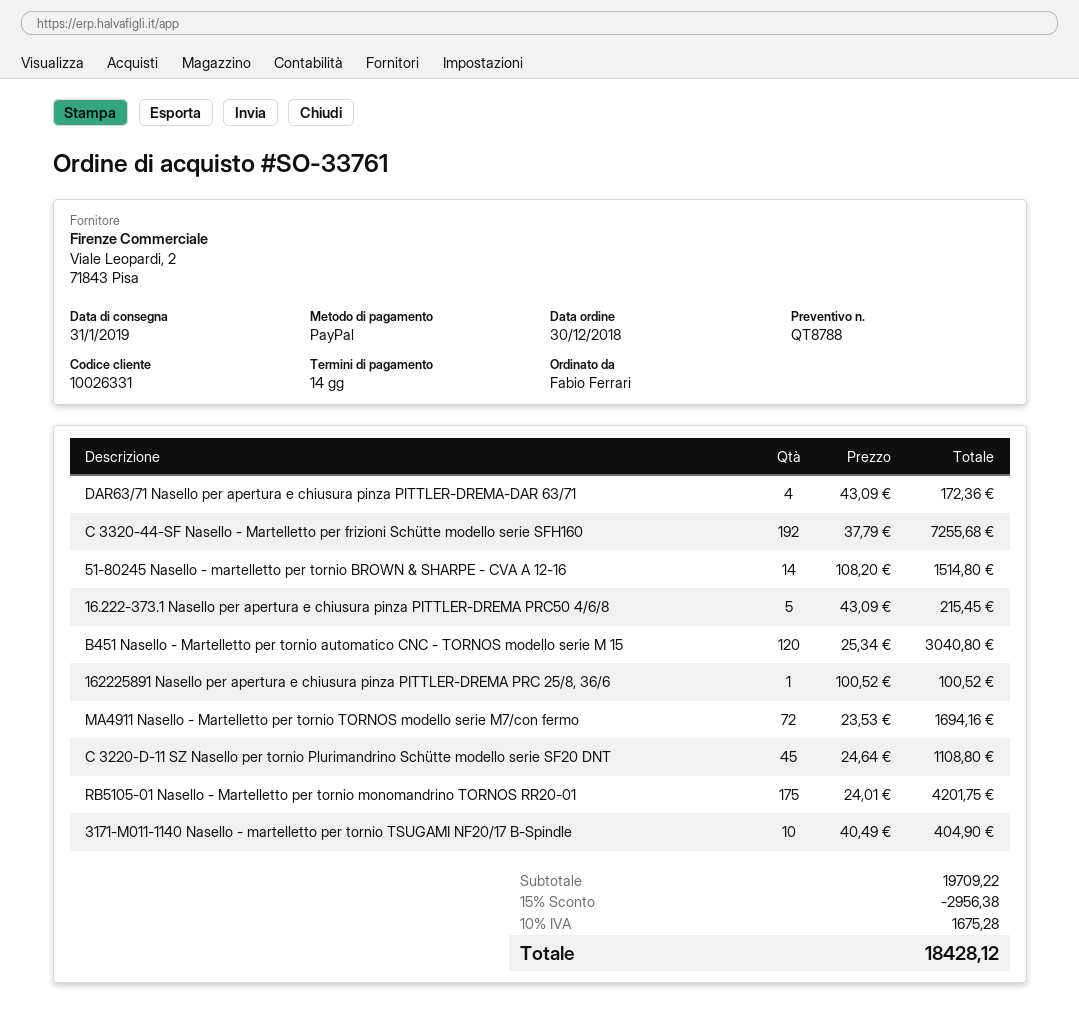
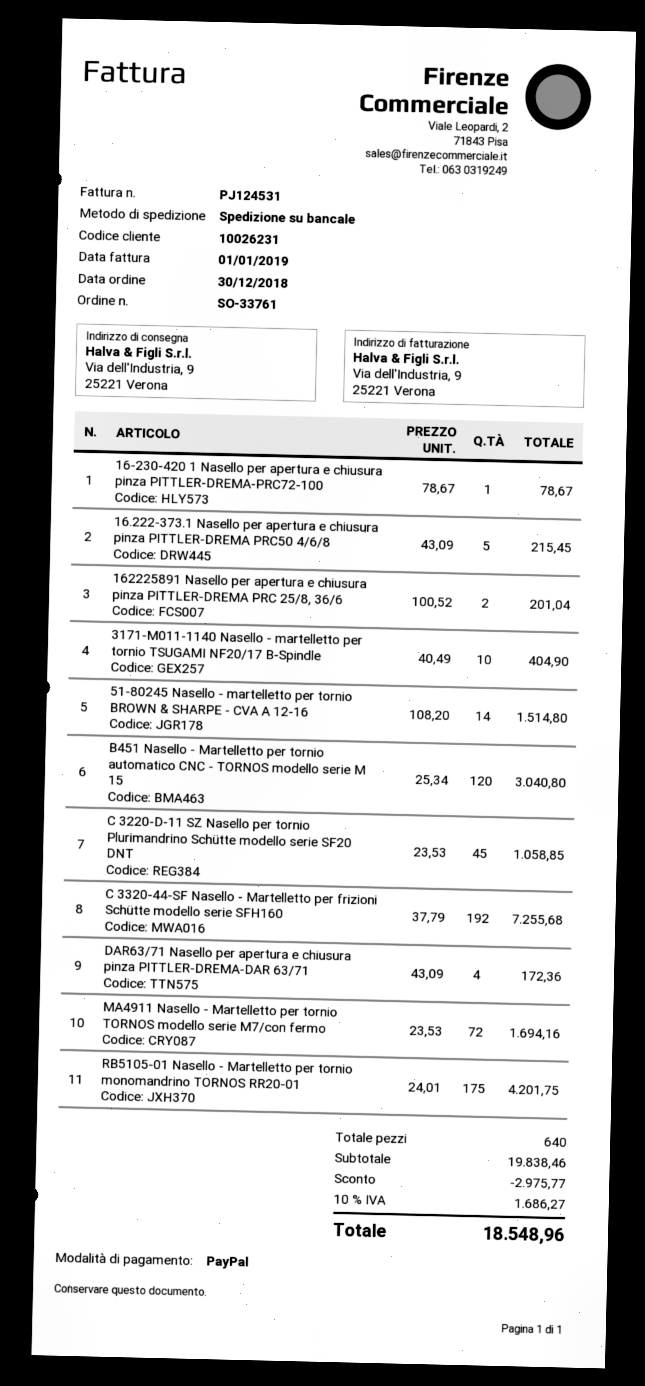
customer number: 10026331 -> 10026231
162225891 Nasello per apertura e chiusura pinza PITTLER-DREMA PRC 25/8, 36/6: 1 x 100.52 = 100.52 -> 2 x 100.52 = 201.04
C 3220-D-11 SZ Nasello per tornio Plurimandrino Schütte modello serie SF20 DNT: 45 x 24.64 = 1108.80 -> 45 x 23.53 = 1058.85
16-230-420 1 Nasello per apertura e chiusura pinza PITTLER-DREMA-PRC72-100: none -> 1 x 78.67 = 78.67
subtotal: 19709.22 -> 19838.46
discount: 2956.38 -> 2975.77
tax: 10% = 1675.28 -> 10% = 1686.27
total: 18428.12 -> 18548.96

